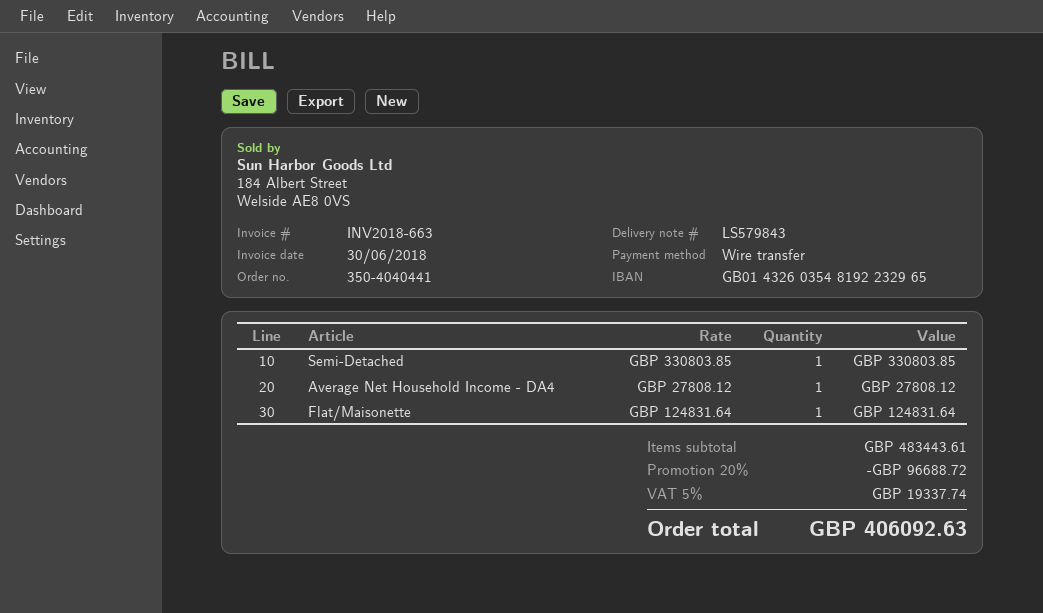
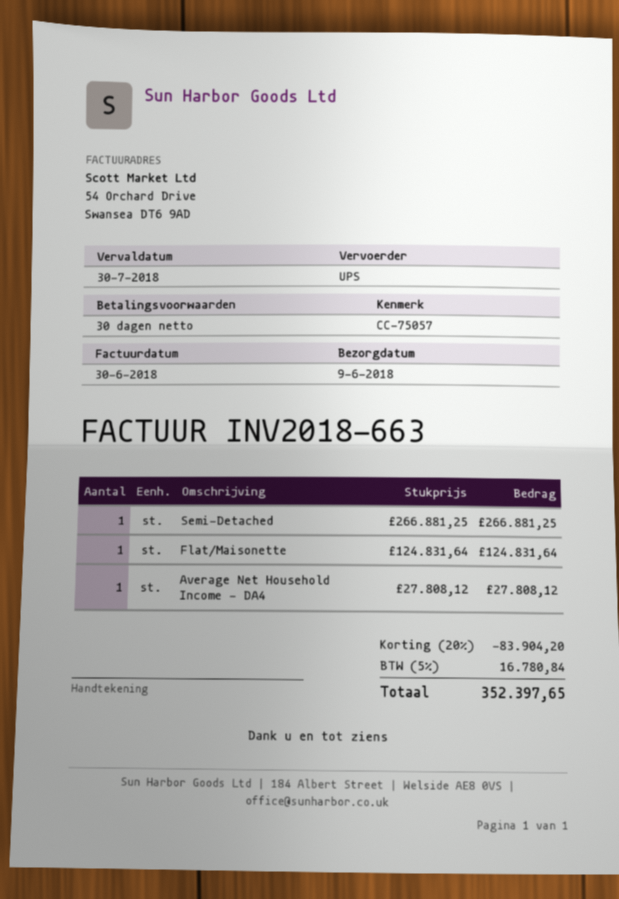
Semi-Detached: 1 x 330803.85 = 330803.85 -> 1 x 266881.25 = 266881.25
discount: 20% = 96688.72 -> 20% = 83904.20
tax: 5% = 19337.74 -> 5% = 16780.84
total: 406092.63 -> 352397.65

